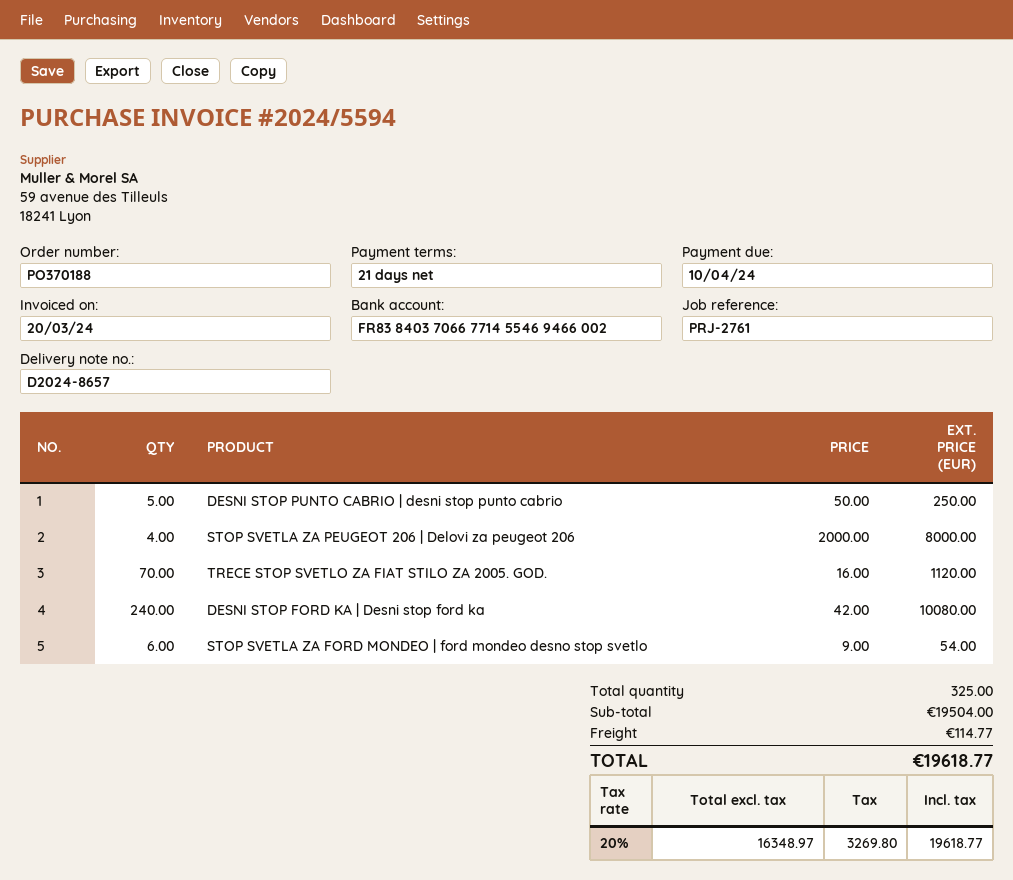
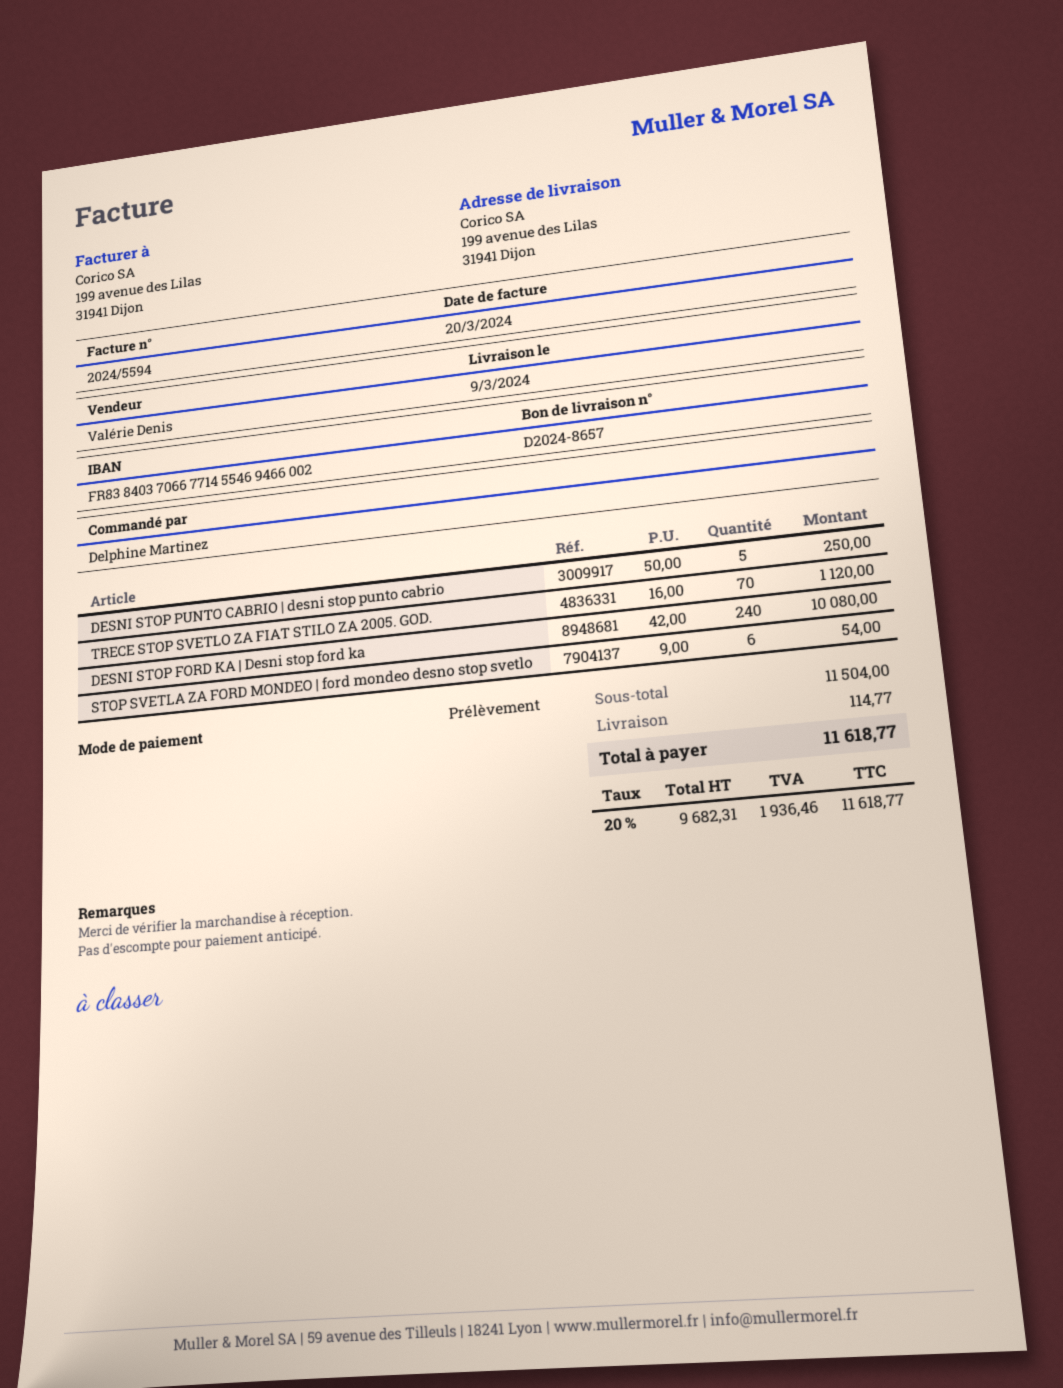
STOP SVETLA ZA PEUGEOT 206 | Delovi za peugeot 206: 4 x 2000.00 = 8000.00 -> none
subtotal: 19504.00 -> 11504.00
net: 16348.97 -> 9682.31
tax: 20% = 3269.80 -> 20% = 1936.46
total: 19618.77 -> 11618.77

